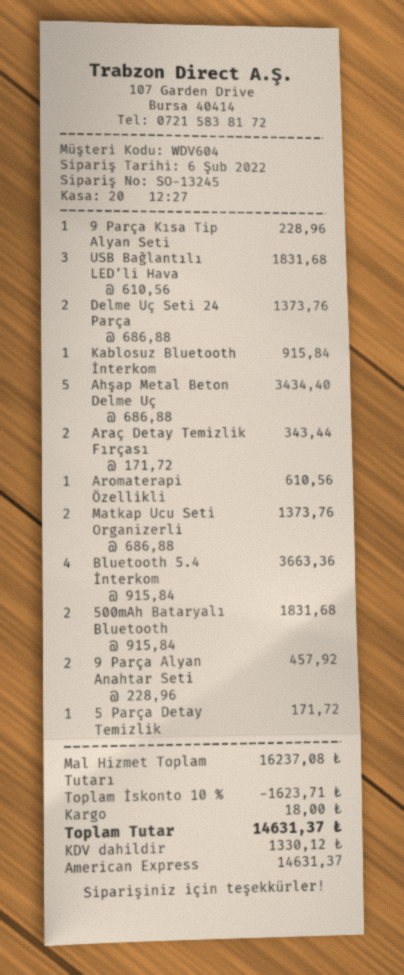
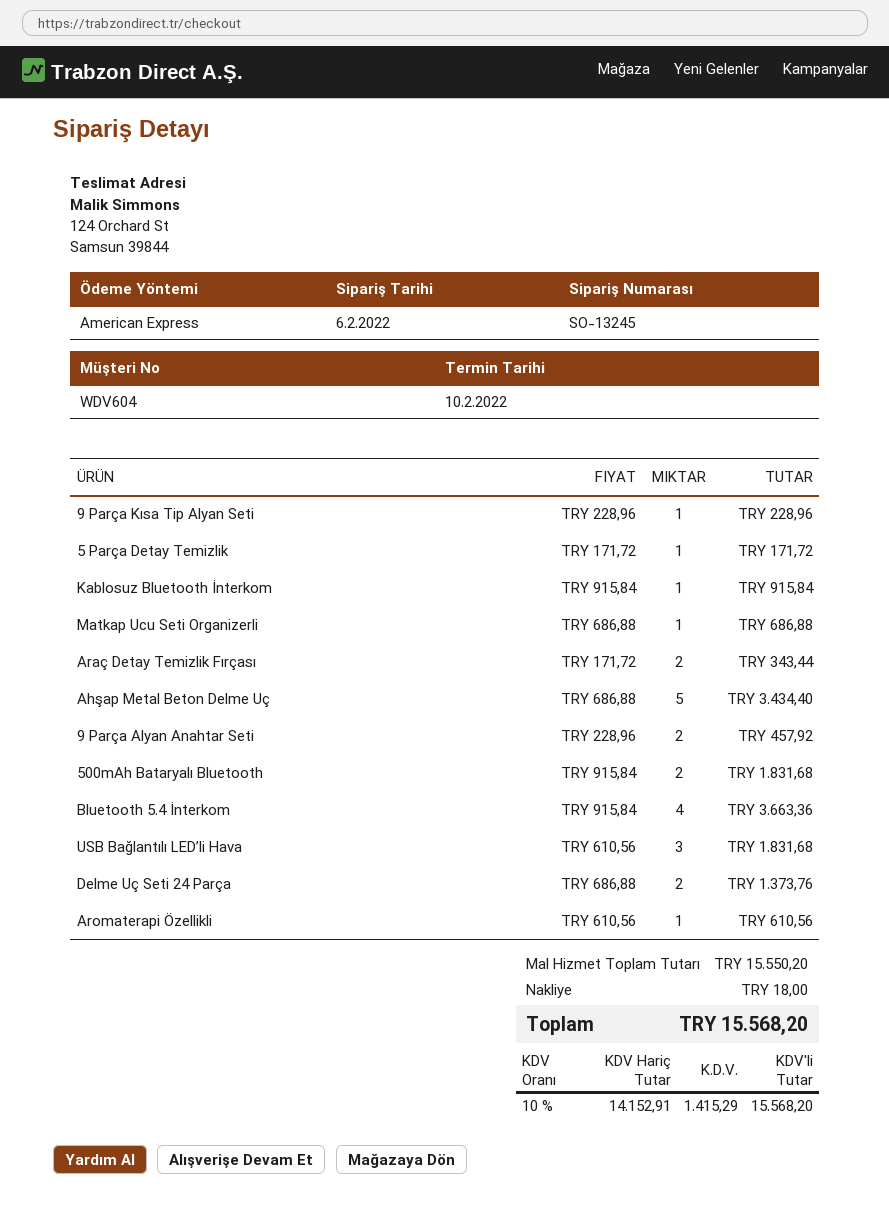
Matkap Ucu Seti Organizerli: 2 x 686.88 = 1373.76 -> 1 x 686.88 = 686.88
subtotal: 16237.08 -> 15550.20
discount: 10% = 1623.71 -> none
tax: 1330.12 -> 1415.29
total: 14631.37 -> 15568.20

